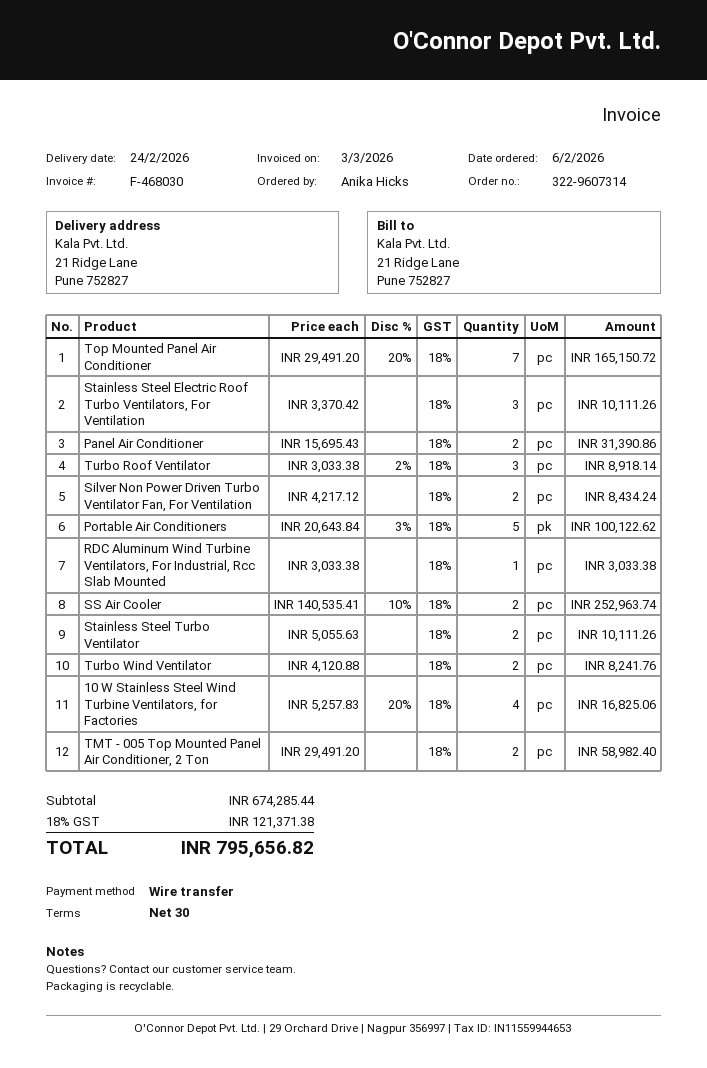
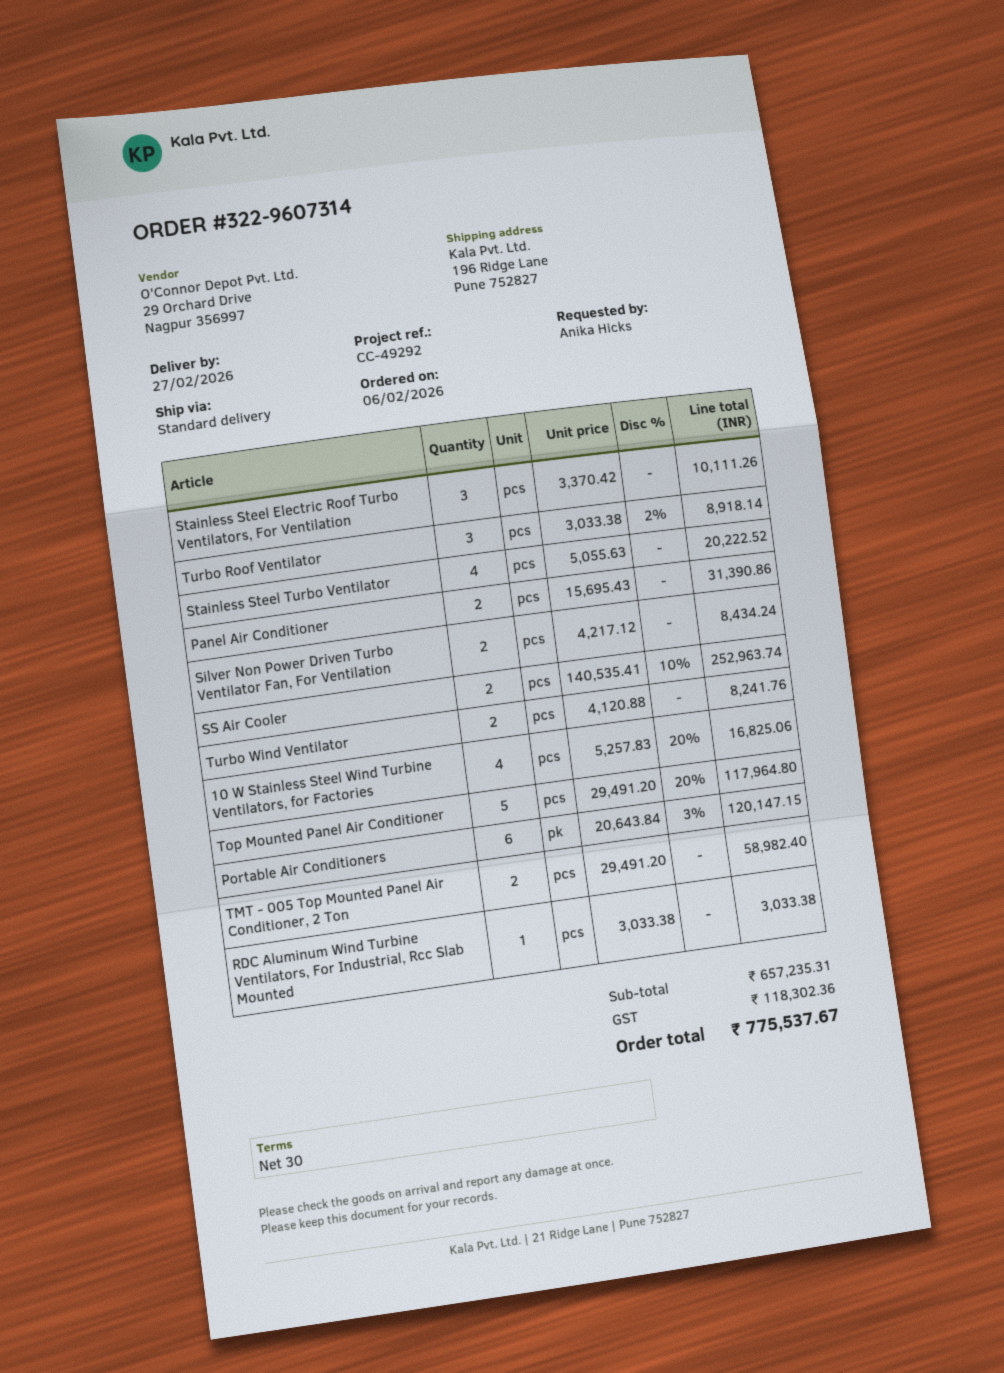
delivery date: 2026-02-24 -> 2026-02-27
ship to: 21 Ridge Lane, Pune 752827 -> 196 Ridge Lane, Pune 752827
Top Mounted Panel Air Conditioner: 7 x 29491.20 - 20% = 165150.72 -> 5 x 29491.20 - 20% = 117964.80
Portable Air Conditioners: 5 x 20643.84 - 3% = 100122.62 -> 6 x 20643.84 - 3% = 120147.15
Stainless Steel Turbo Ventilator: 2 x 5055.63 = 10111.26 -> 4 x 5055.63 = 20222.52
subtotal: 674285.44 -> 657235.31
tax: 121371.38 -> 118302.36
total: 795656.82 -> 775537.67

